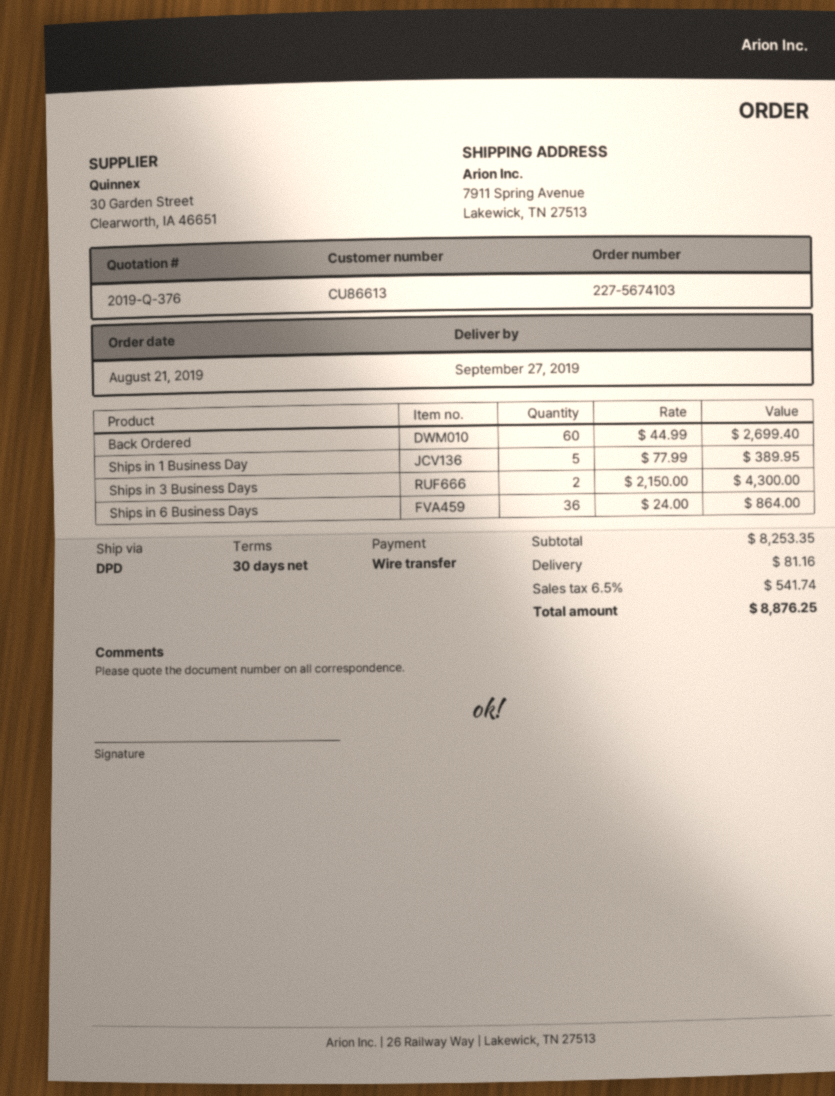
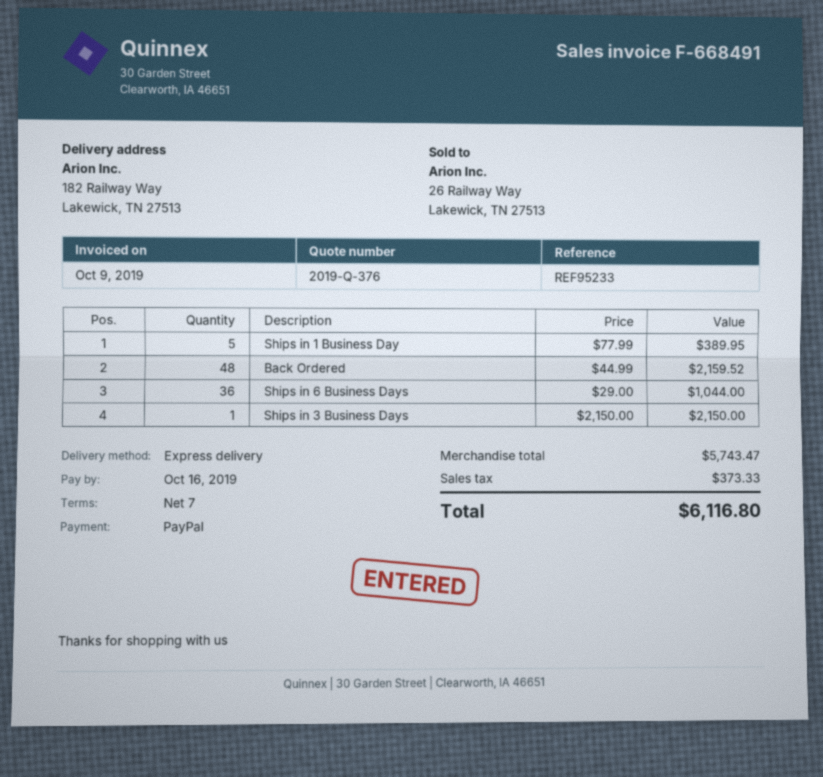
payment terms: 30 days -> 7 days
payment method: bank transfer -> PayPal
shipping method: DPD -> express
ship to: 7911 Spring Avenue, Lakewick, TN 27513 -> 182 Railway Way, Lakewick, TN 27513
Back Ordered: 60 x 44.99 = 2699.40 -> 48 x 44.99 = 2159.52
Ships in 3 Business Days: 2 x 2150.00 = 4300.00 -> 1 x 2150.00 = 2150.00
Ships in 6 Business Days: 36 x 24.00 = 864.00 -> 36 x 29.00 = 1044.00
subtotal: 8253.35 -> 5743.47
shipping: 81.16 -> none
tax: 541.74 -> 373.33
total: 8876.25 -> 6116.80

